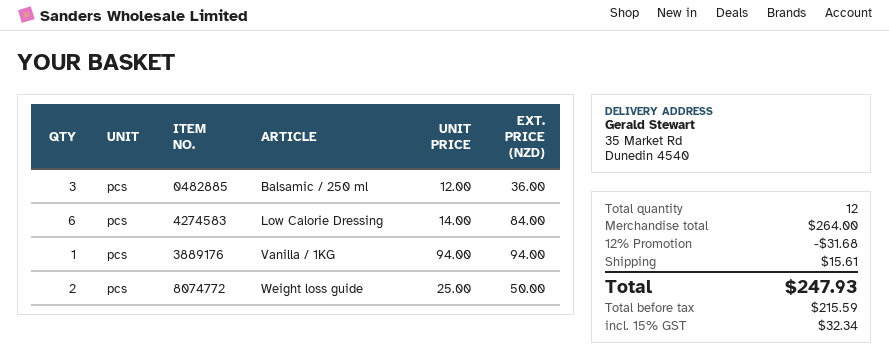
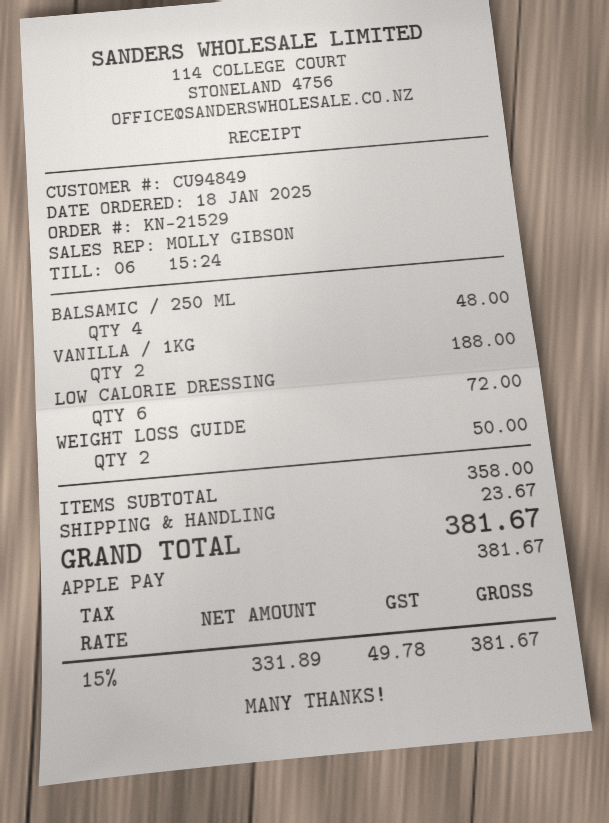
Balsamic / 250 ml: 3 for 36.00 -> 4 for 48.00
Low Calorie Dressing: 6 for 84.00 -> 6 for 72.00
Vanilla / 1KG: 1 for 94.00 -> 2 for 188.00
subtotal: 264.00 -> 358.00
discount: 12% = 31.68 -> none
shipping: 15.61 -> 23.67
net: 215.59 -> 331.89
tax: 15% = 32.34 -> 15% = 49.78
total: 247.93 -> 381.67

